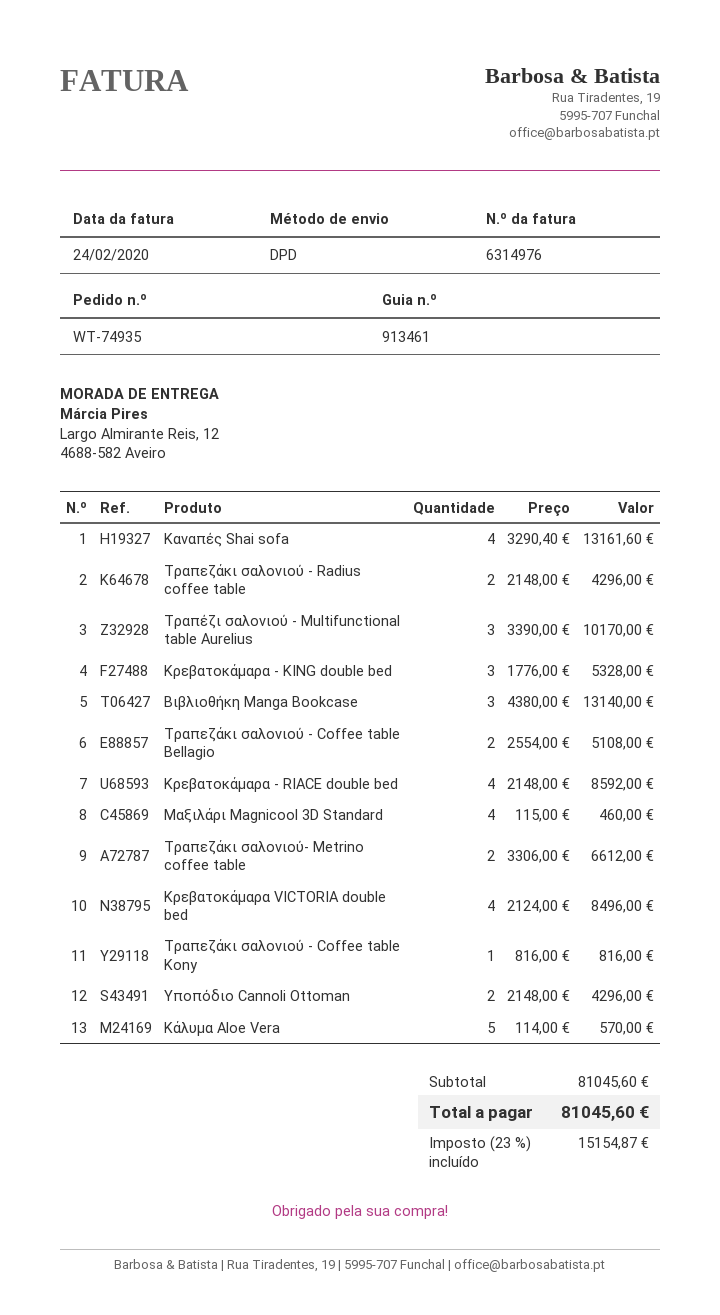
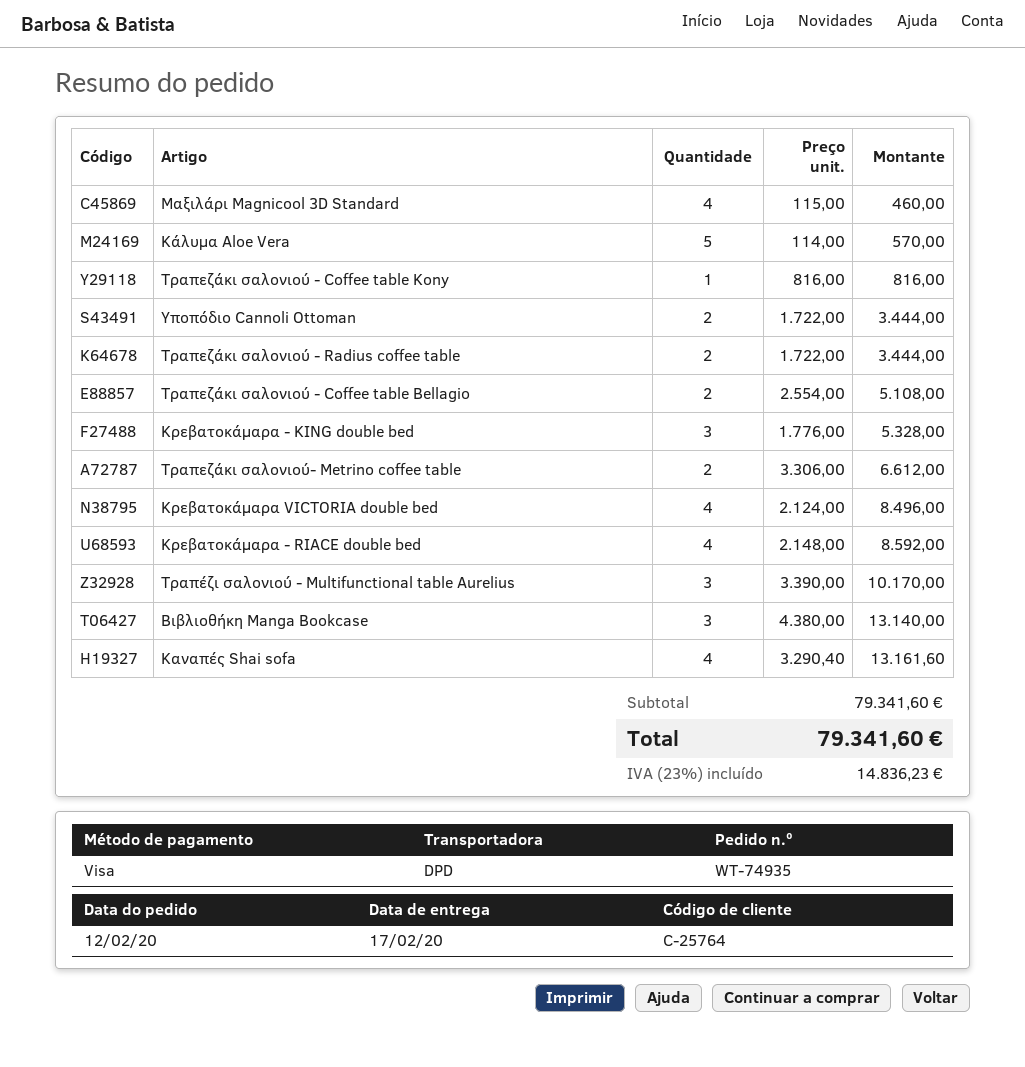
Τραπεζάκι σαλονιού - Radius coffee table: 2 x 2148.00 = 4296.00 -> 2 x 1722.00 = 3444.00
Υποπόδιο Cannoli Ottoman: 2 x 2148.00 = 4296.00 -> 2 x 1722.00 = 3444.00
subtotal: 81045.60 -> 79341.60
tax: 23% = 15154.87 -> 23% = 14836.23
total: 81045.60 -> 79341.60

